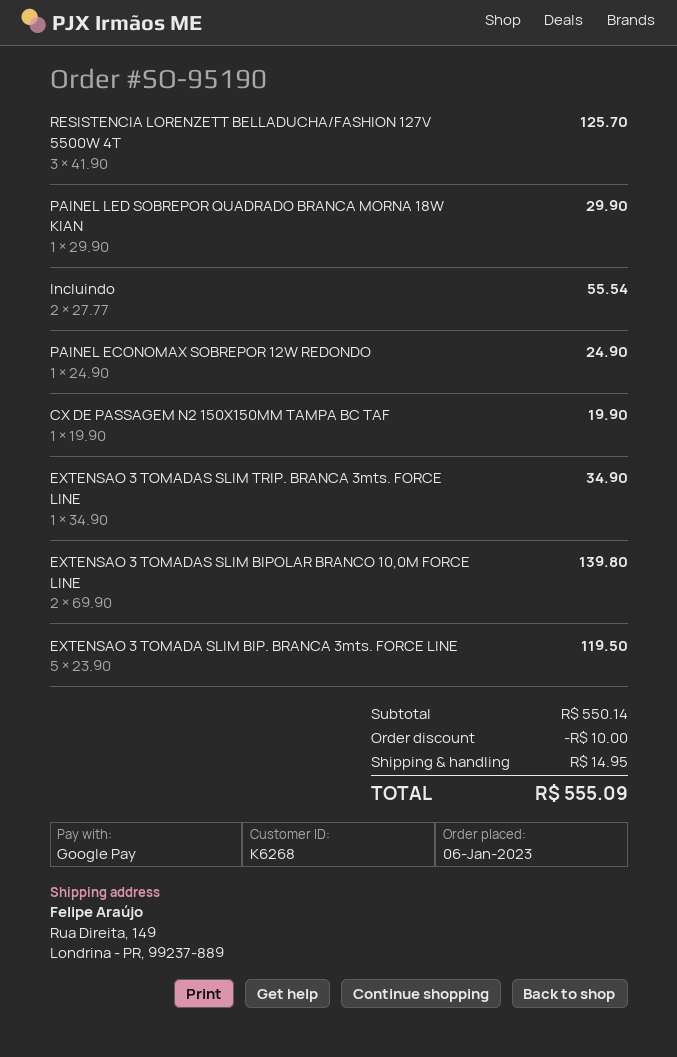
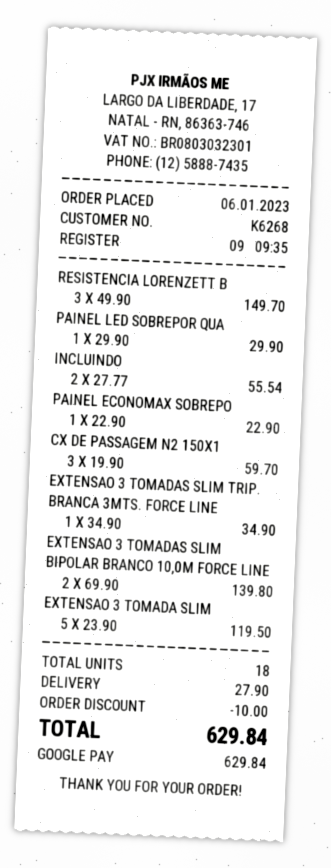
RESISTENCIA LORENZETT BELLADUCHA/FASHION 127V 5500W 4T: 3 x 41.90 = 125.70 -> 3 x 49.90 = 149.70
PAINEL ECONOMAX SOBREPOR 12W REDONDO: 1 x 24.90 = 24.90 -> 1 x 22.90 = 22.90
CX DE PASSAGEM N2 150X150MM TAMPA BC TAF: 1 x 19.90 = 19.90 -> 3 x 19.90 = 59.70
shipping: 14.95 -> 27.90
total: 555.09 -> 629.84

